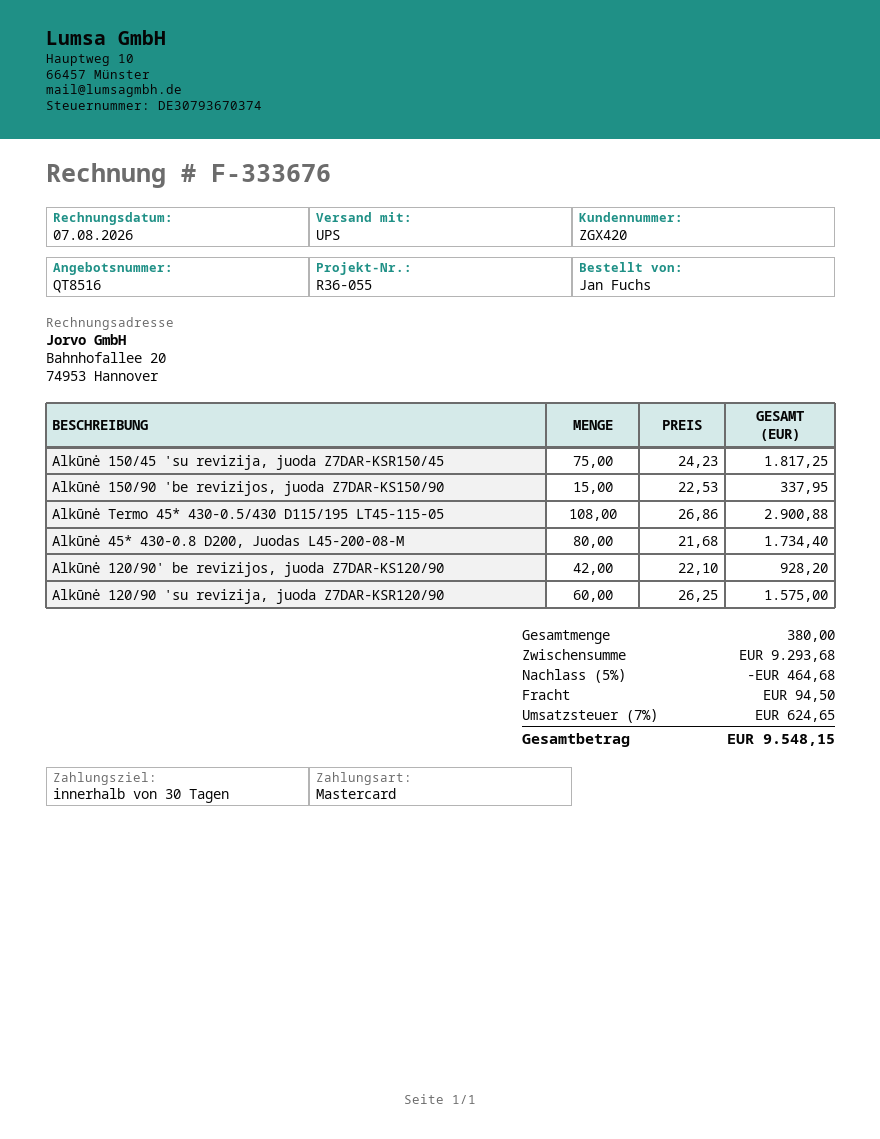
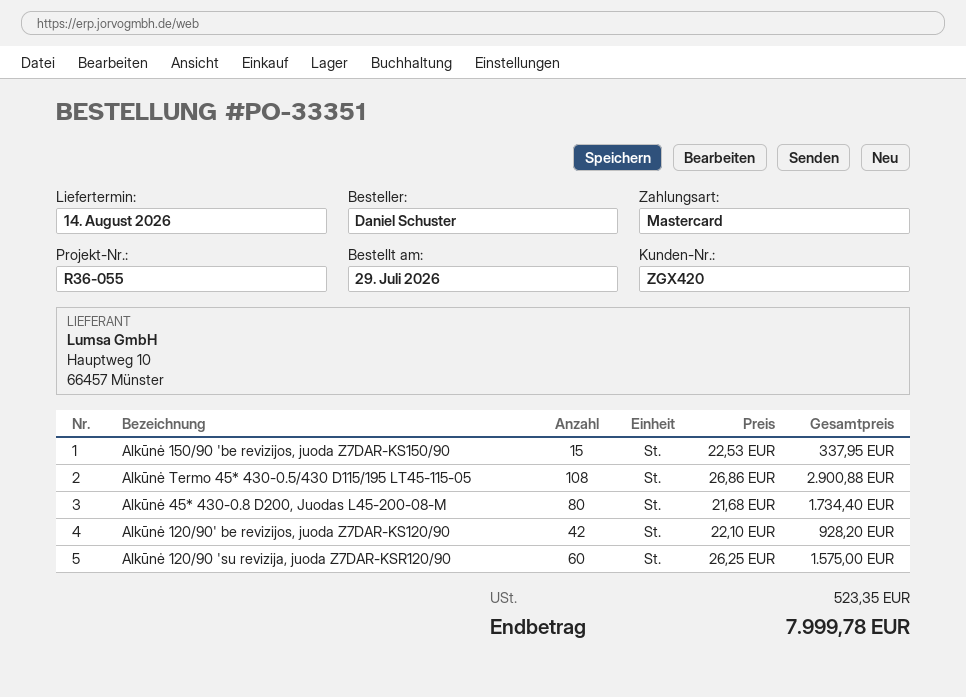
ordered by: Jan Fuchs -> Daniel Schuster
Alkūnė 150/45 'su revizija, juoda Z7DAR-KSR150/45: 75 x 24.23 = 1817.25 -> none
discount: 5% = 464.68 -> none
shipping: 94.50 -> none
tax: 624.65 -> 523.35
total: 9548.15 -> 7999.78

